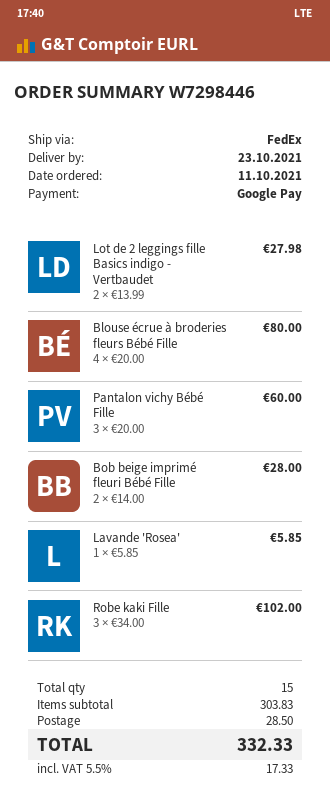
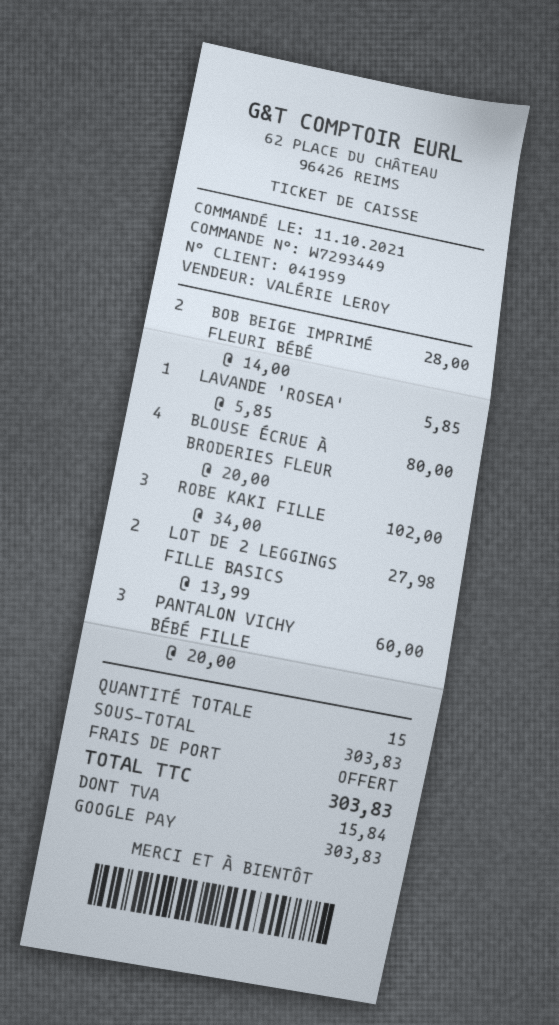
order number: W7298446 -> W7293449
shipping: 28.50 -> 0.00
tax: 17.33 -> 15.84
total: 332.33 -> 303.83

